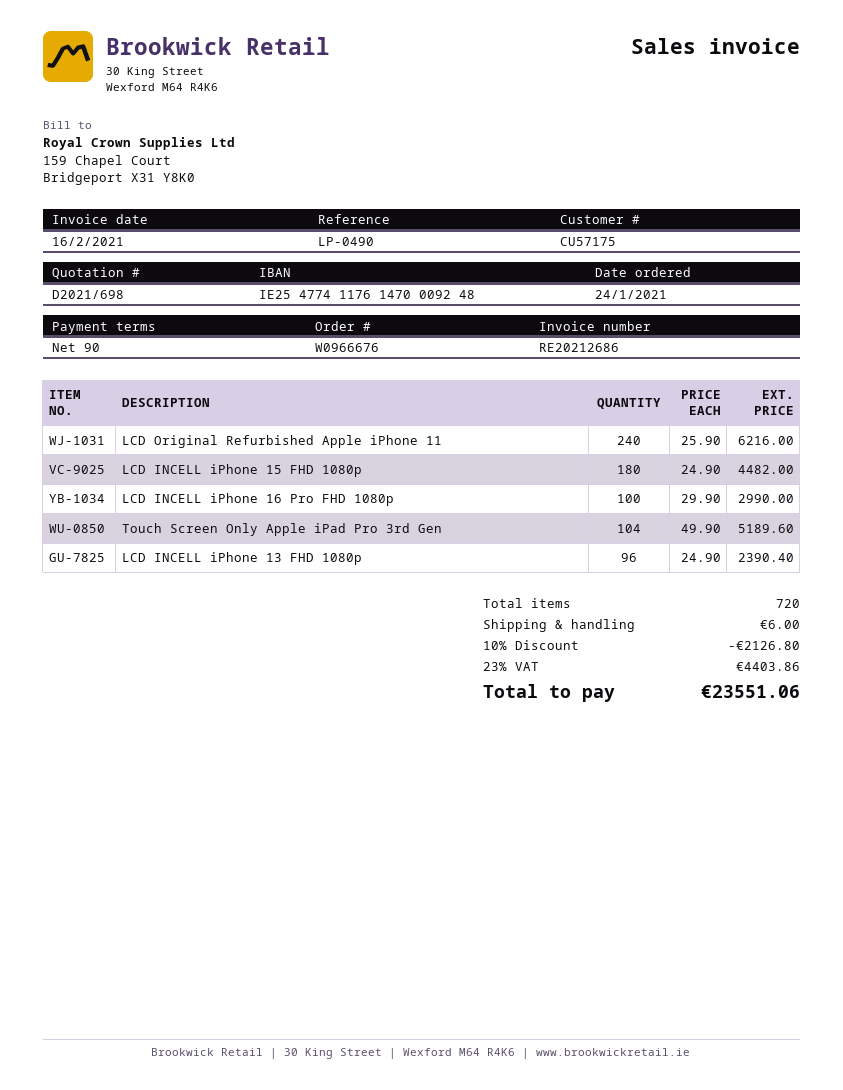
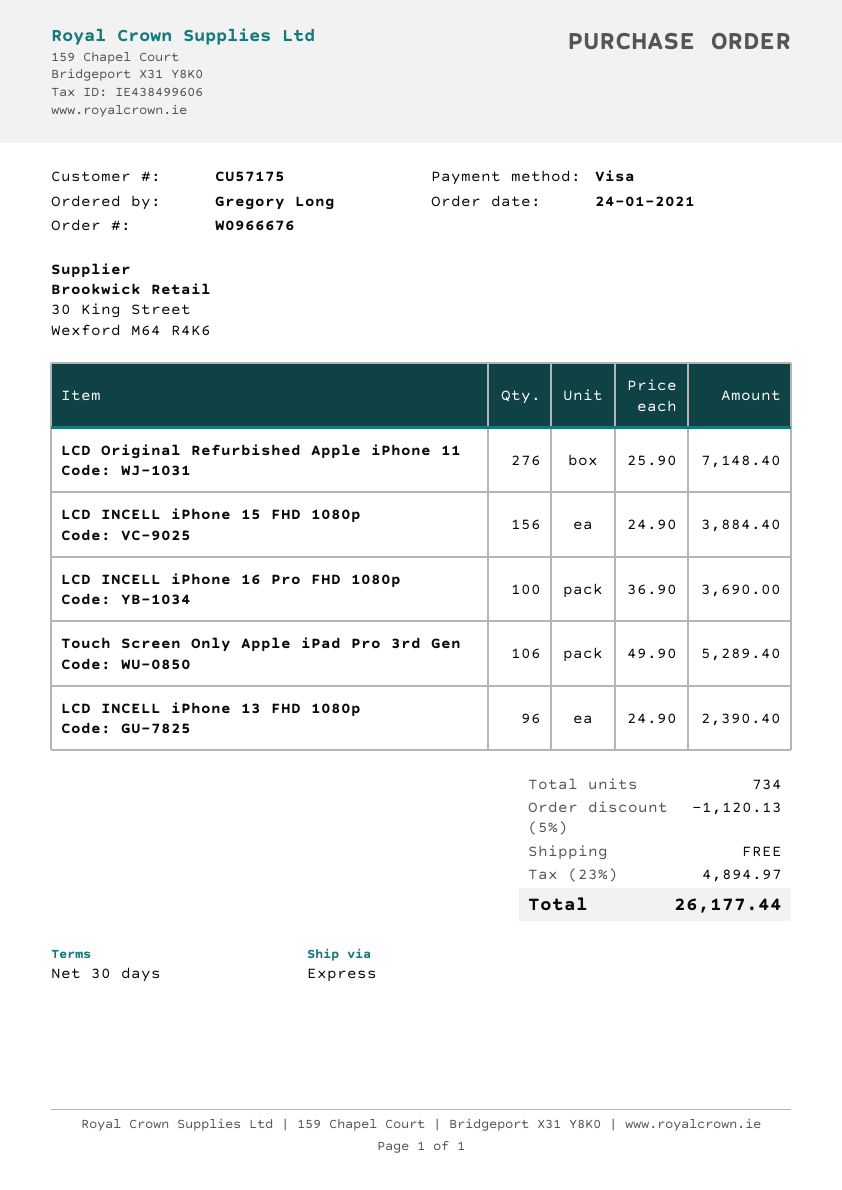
payment terms: 90 days -> 30 days
LCD Original Refurbished Apple iPhone 11: 240 x 25.90 = 6216.00 -> 276 x 25.90 = 7148.40
LCD INCELL iPhone 15 FHD 1080p: 180 x 24.90 = 4482.00 -> 156 x 24.90 = 3884.40
LCD INCELL iPhone 16 Pro FHD 1080p: 100 x 29.90 = 2990.00 -> 100 x 36.90 = 3690.00
Touch Screen Only Apple iPad Pro 3rd Gen: 104 x 49.90 = 5189.60 -> 106 x 49.90 = 5289.40
total quantity: 720 -> 734
discount: 10% = 2126.80 -> 5% = 1120.13
shipping: 6.00 -> 0.00
tax: 23% = 4403.86 -> 23% = 4894.97
total: 23551.06 -> 26177.44

